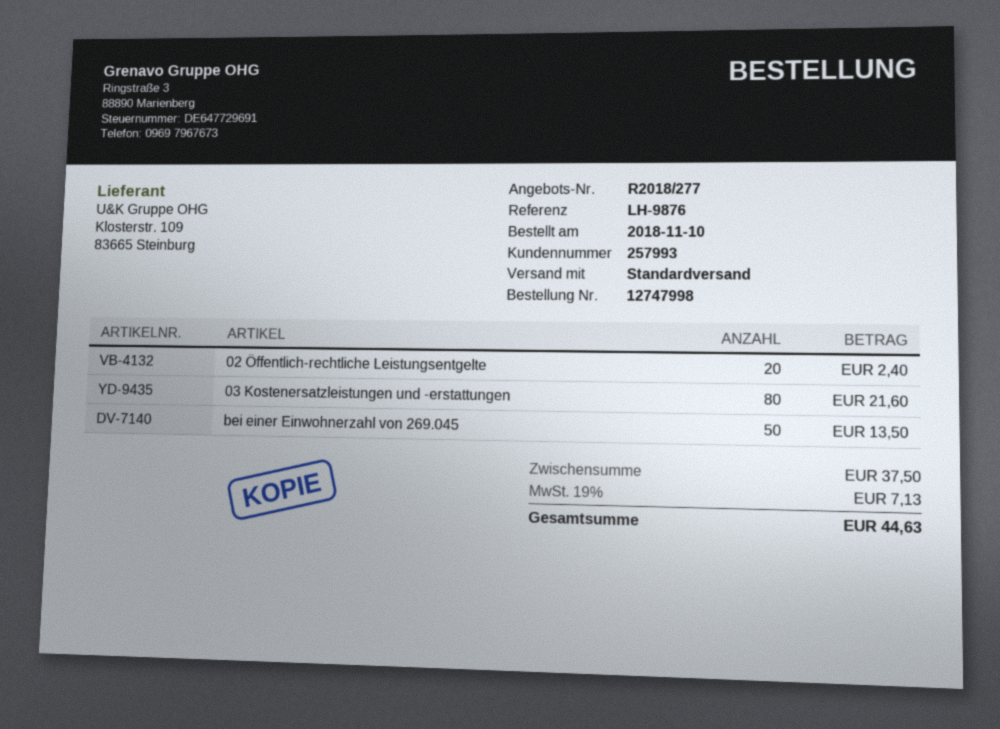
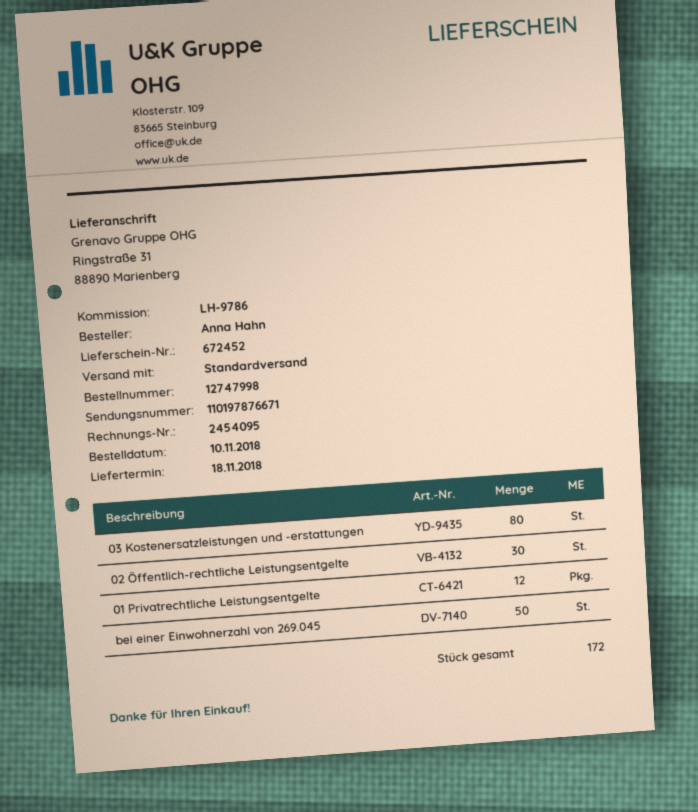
reference: LH-9876 -> LH-9786
02 Öffentlich-rechtliche Leistungsentgelte: 20 -> 30
01 Privatrechtliche Leistungsentgelte: none -> 12

